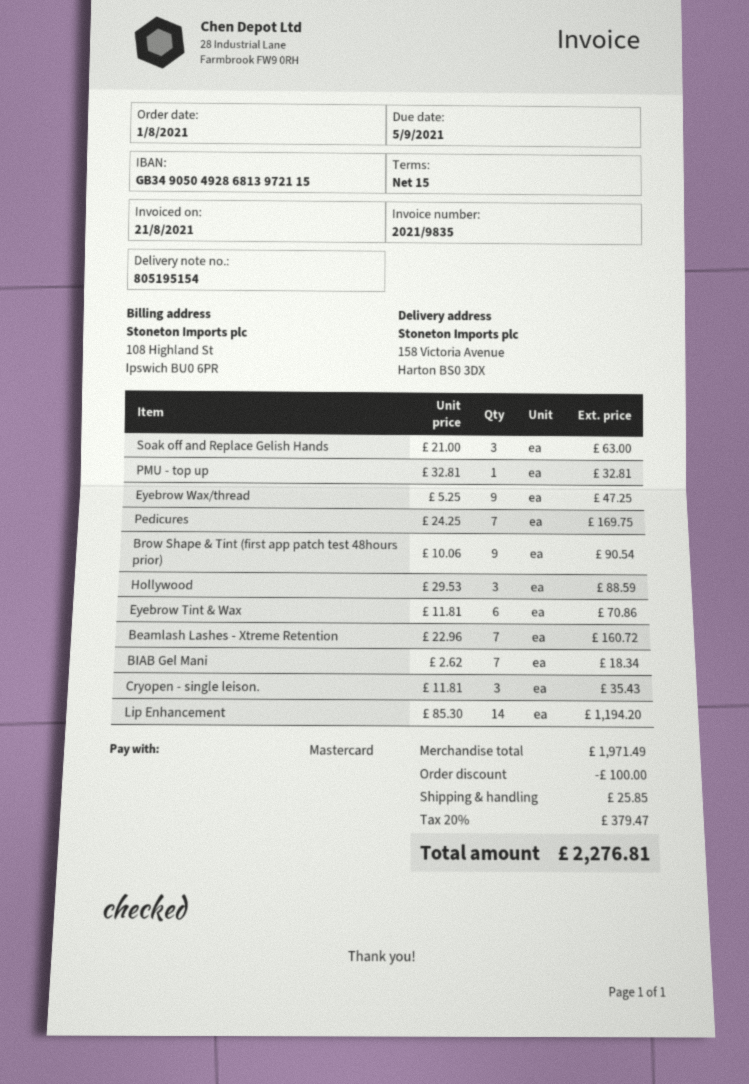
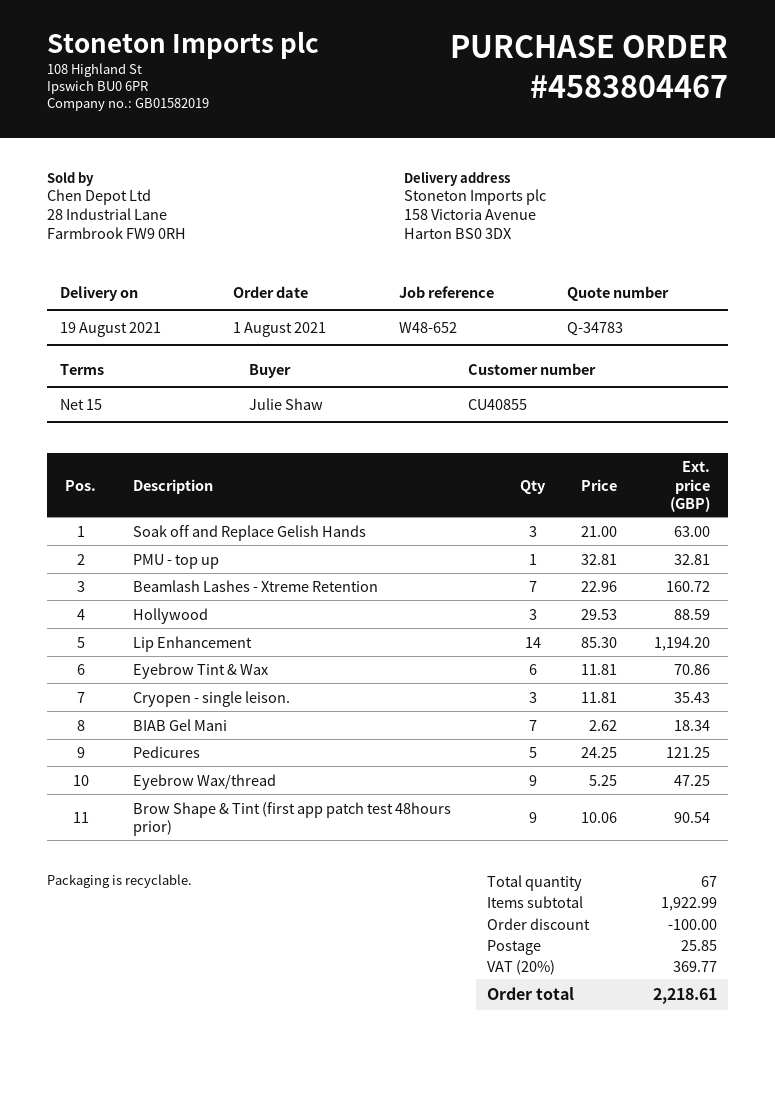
Pedicures: 7 x 24.25 = 169.75 -> 5 x 24.25 = 121.25
subtotal: 1971.49 -> 1922.99
tax: 20% = 379.47 -> 20% = 369.77
total: 2276.81 -> 2218.61

